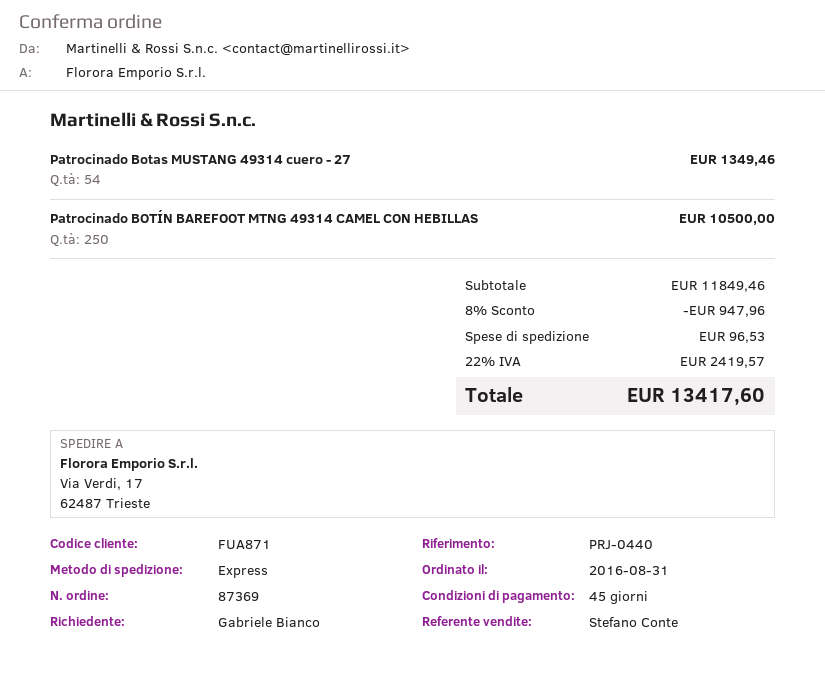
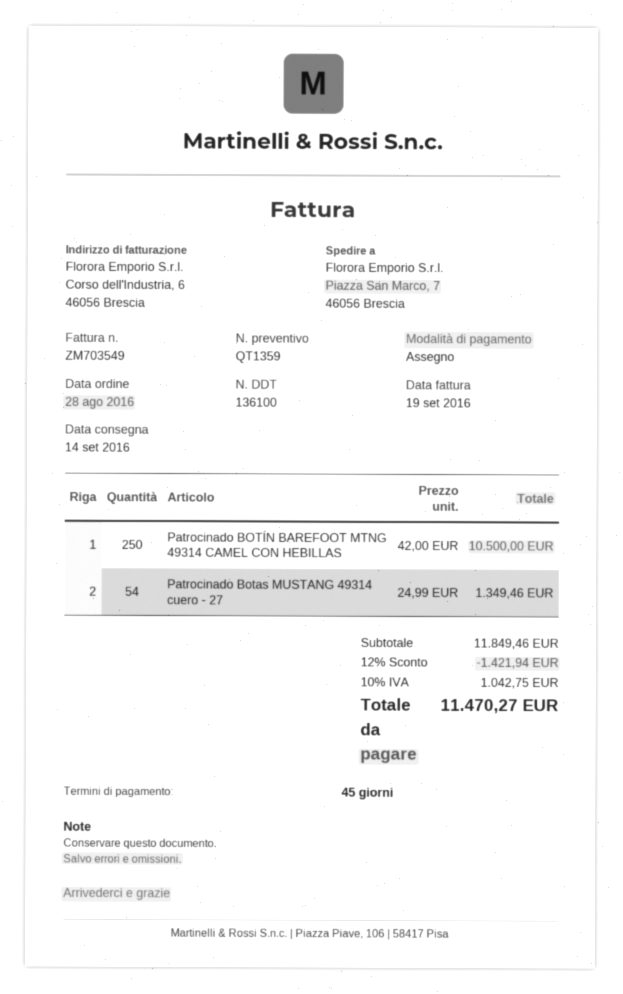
order date: 2016-08-31 -> 2016-08-28
ship to: Via Verdi, 17, 62487 Trieste -> Piazza San Marco, 7, 46056 Brescia
discount: 8% = 947.96 -> 12% = 1421.94
shipping: 96.53 -> none
tax: 22% = 2419.57 -> 10% = 1042.75
total: 13417.60 -> 11470.27

